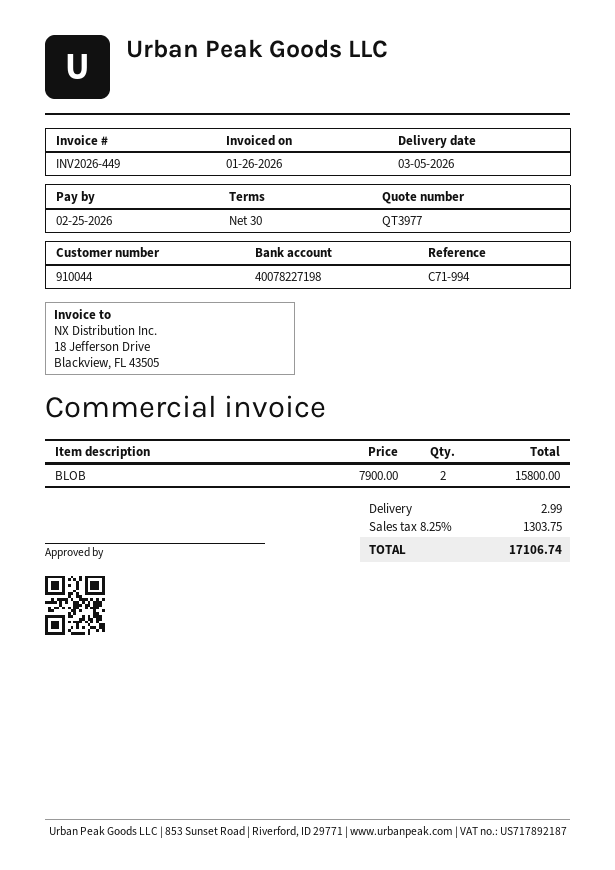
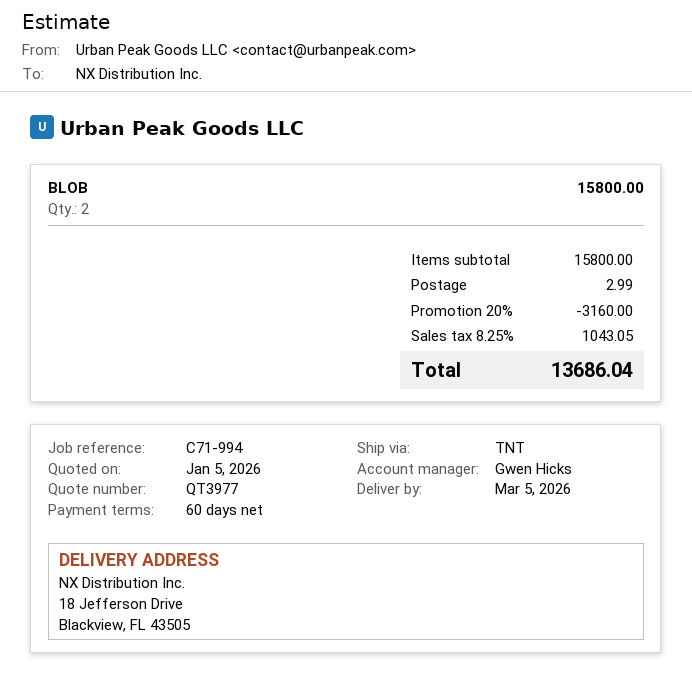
payment terms: 30 days -> 60 days
discount: none -> 20% = 3160.00
tax: 8.25% = 1303.75 -> 8.25% = 1043.05
total: 17106.74 -> 13686.04

